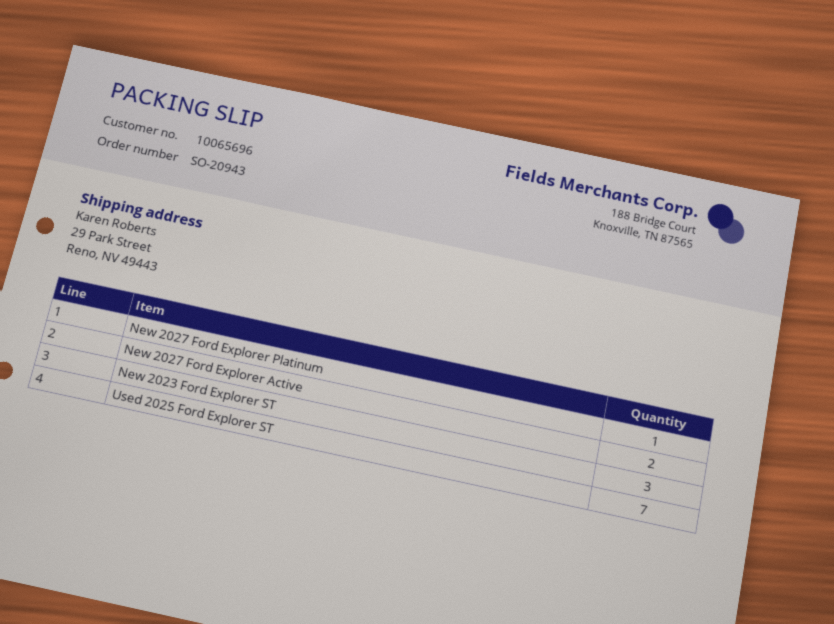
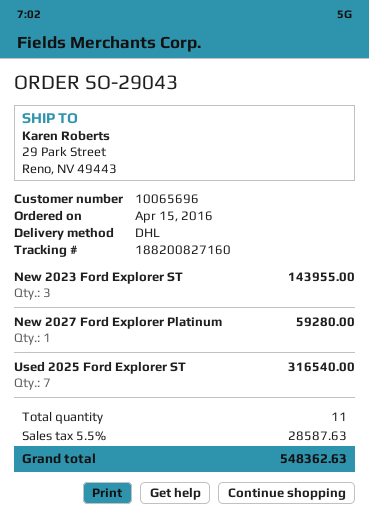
order number: SO-20943 -> SO-29043
New 2027 Ford Explorer Active: 2 -> none

